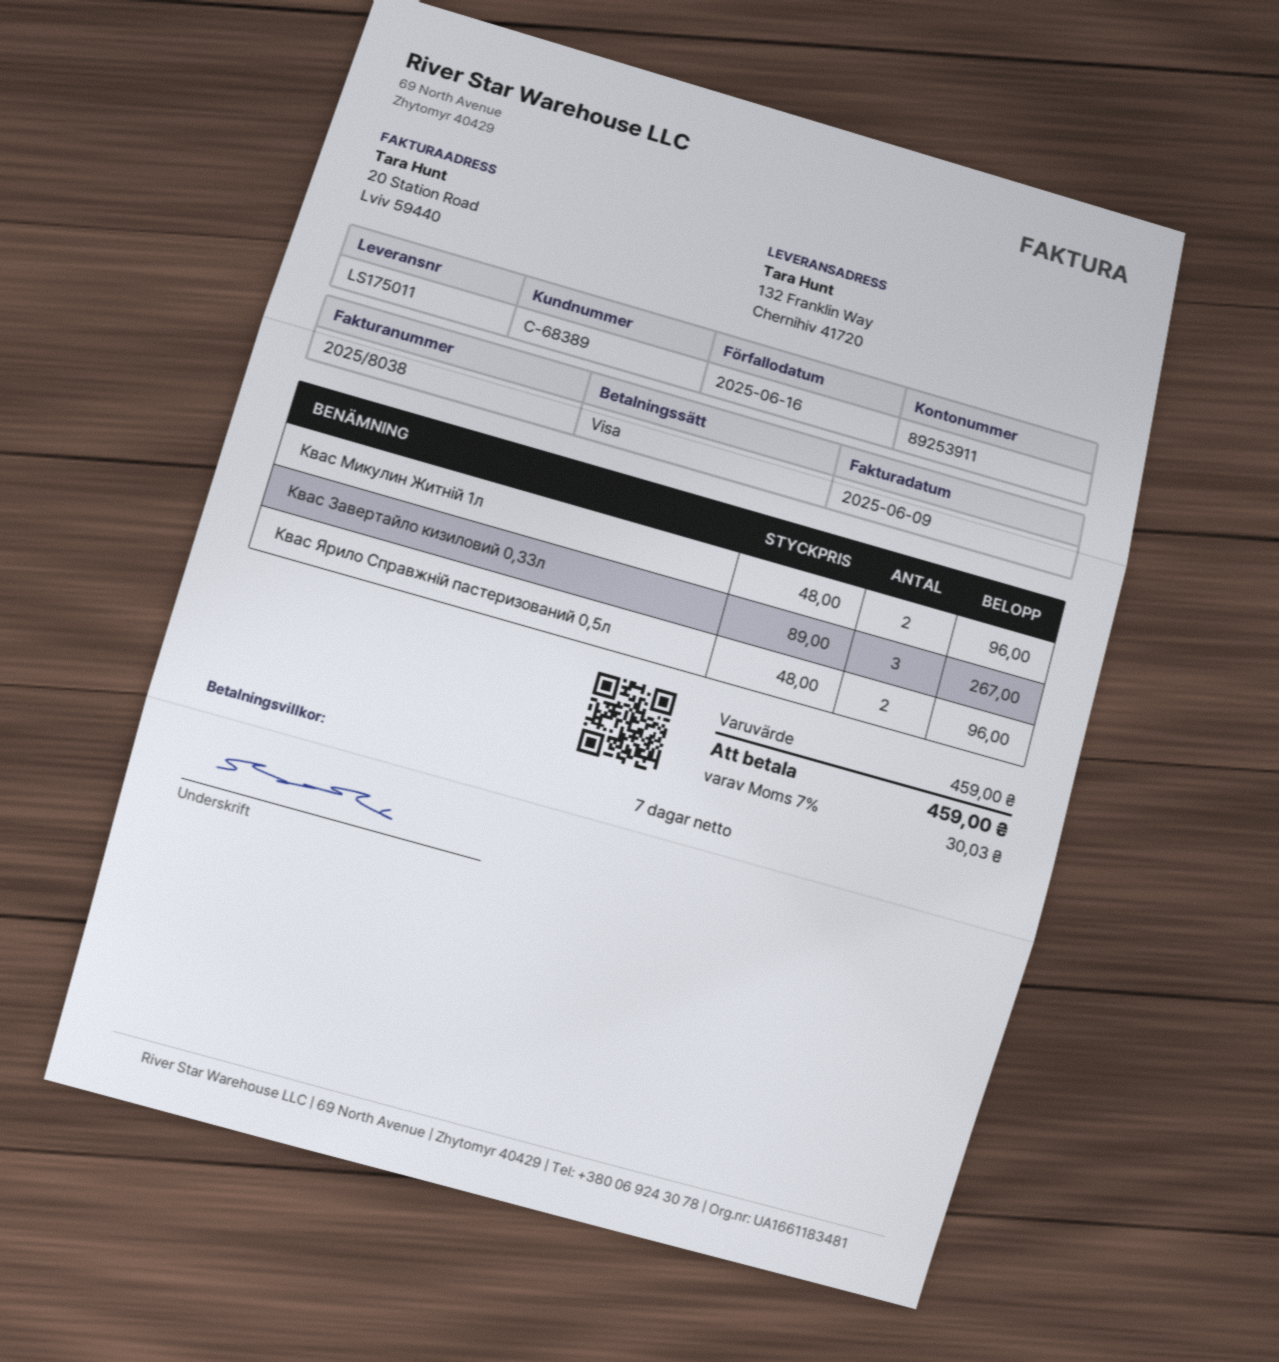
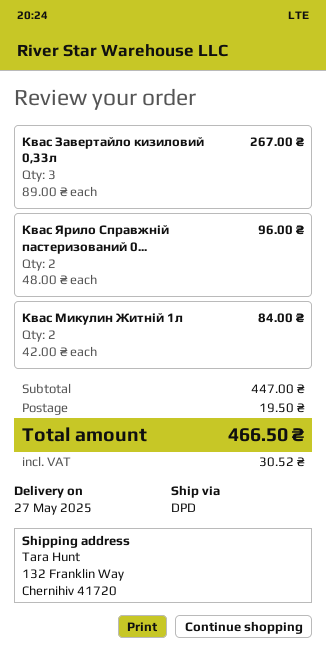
Квас Микулин Житній 1л: 2 x 48.00 = 96.00 -> 2 x 42.00 = 84.00
subtotal: 459.00 -> 447.00
shipping: none -> 19.50
tax: 30.03 -> 30.52
total: 459.00 -> 466.50

